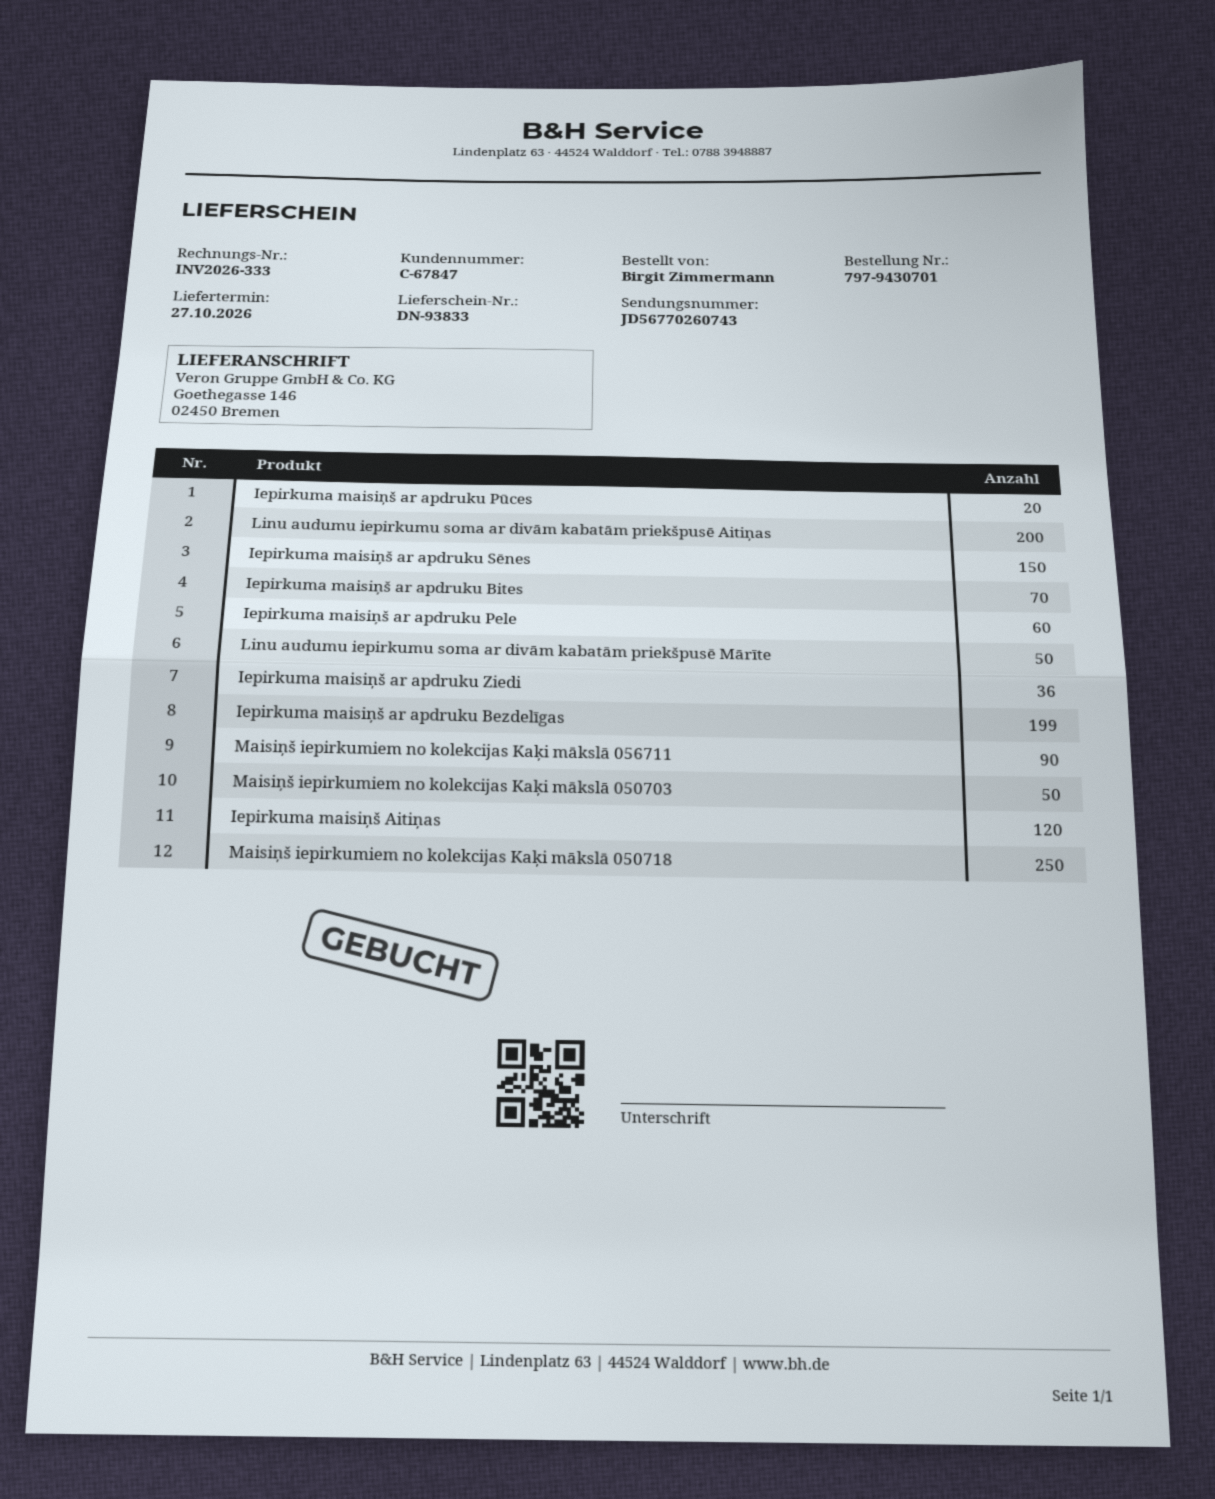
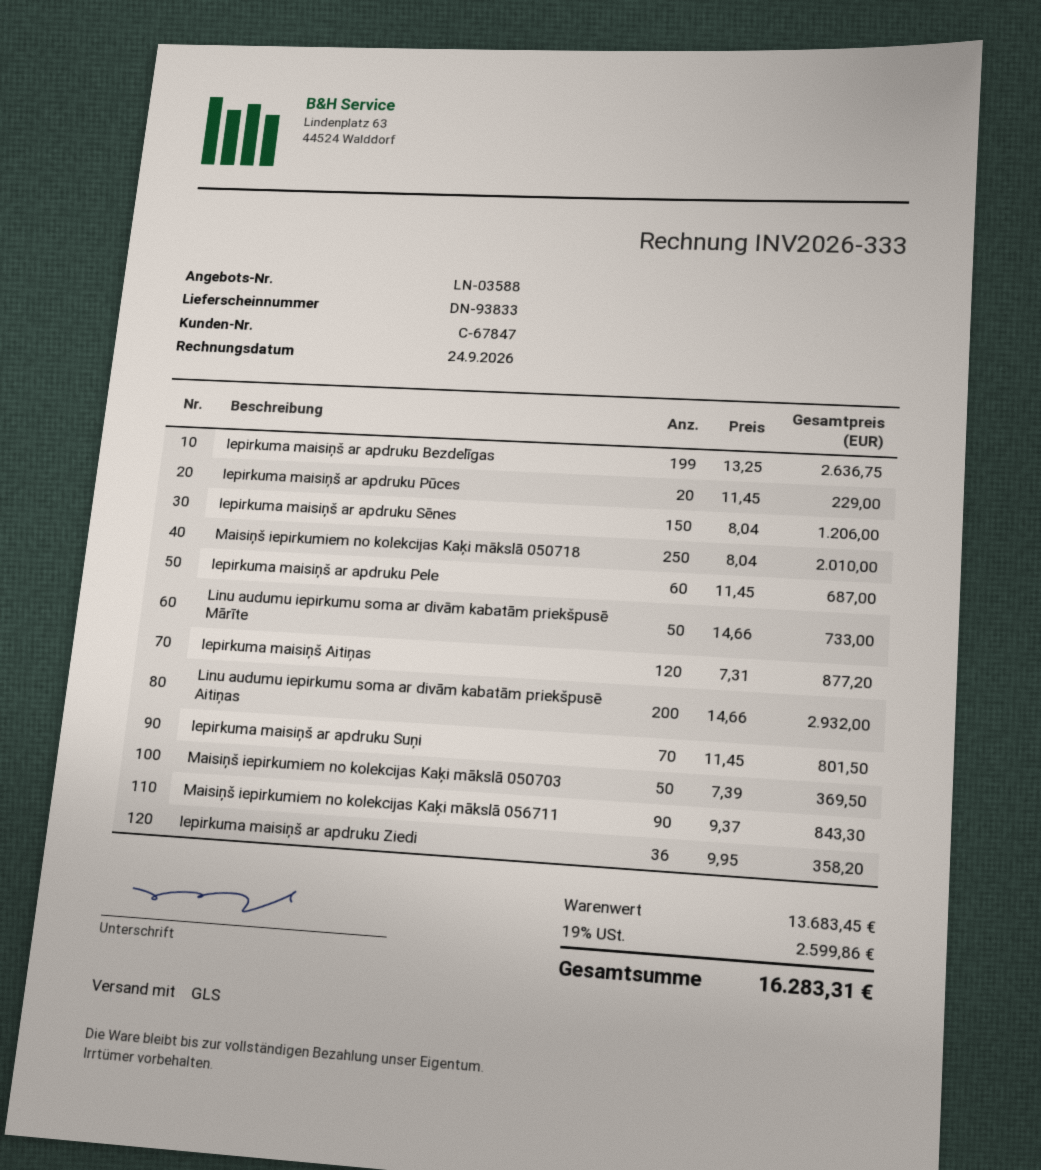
Iepirkuma maisiņš ar apdruku Bites: 70 -> none
Iepirkuma maisiņš ar apdruku Suņi: none -> 70

